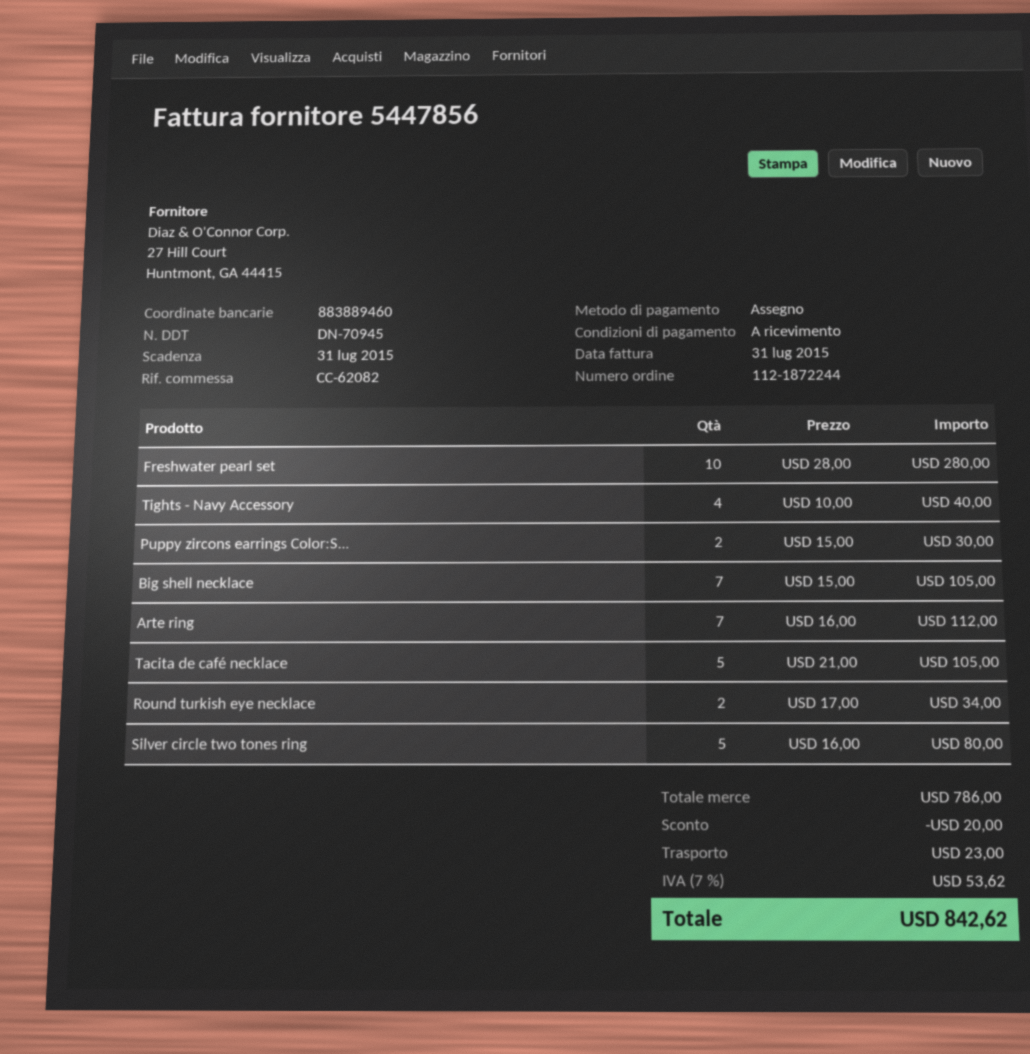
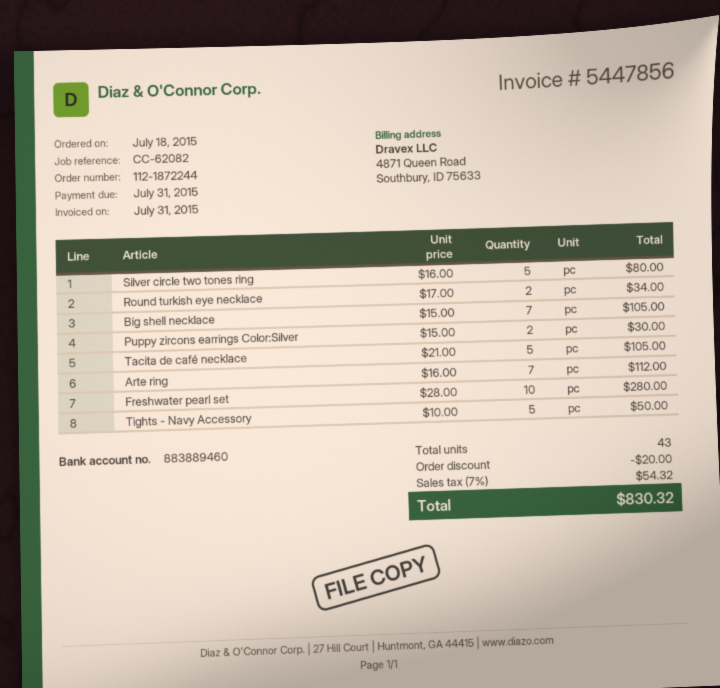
Tights - Navy Accessory: 4 x 10.00 = 40.00 -> 5 x 10.00 = 50.00
shipping: 23.00 -> none
tax: 7% = 53.62 -> 7% = 54.32
total: 842.62 -> 830.32

